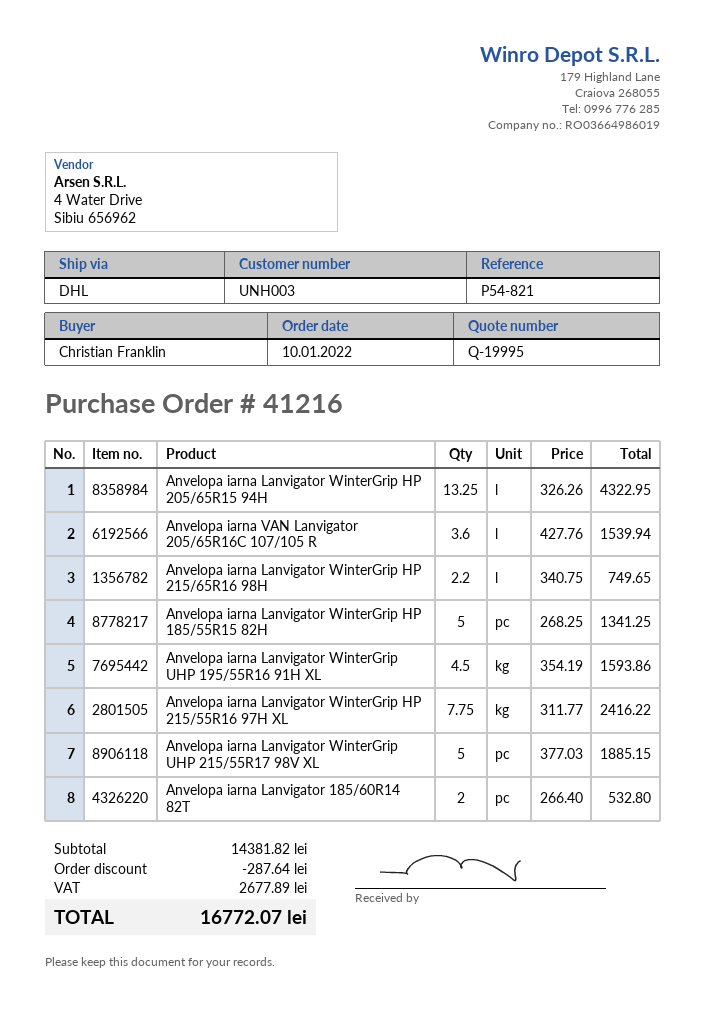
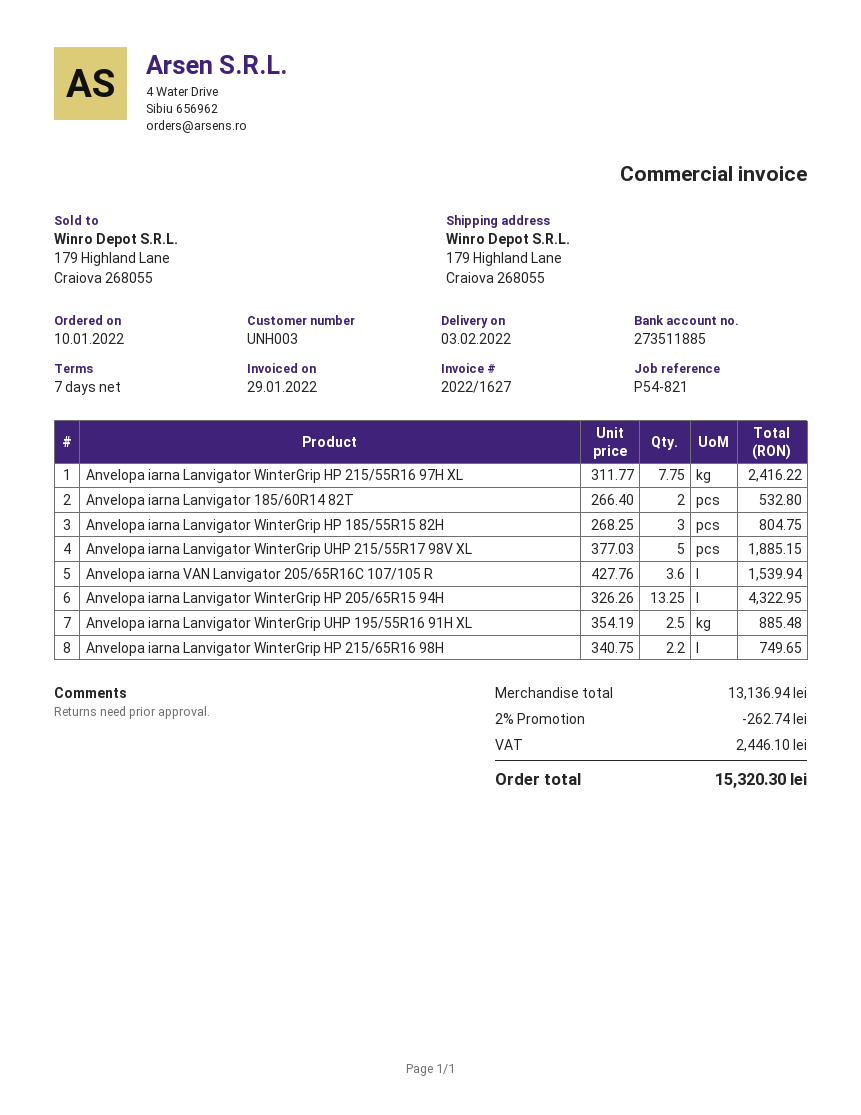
Anvelopa iarna Lanvigator WinterGrip HP 185/55R15 82H: 5 x 268.25 = 1341.25 -> 3 x 268.25 = 804.75
Anvelopa iarna Lanvigator WinterGrip UHP 195/55R16 91H XL: 4.5 x 354.19 = 1593.86 -> 2.5 x 354.19 = 885.48
subtotal: 14381.82 -> 13136.94
discount: 287.64 -> 262.74
tax: 2677.89 -> 2446.10
total: 16772.07 -> 15320.30

